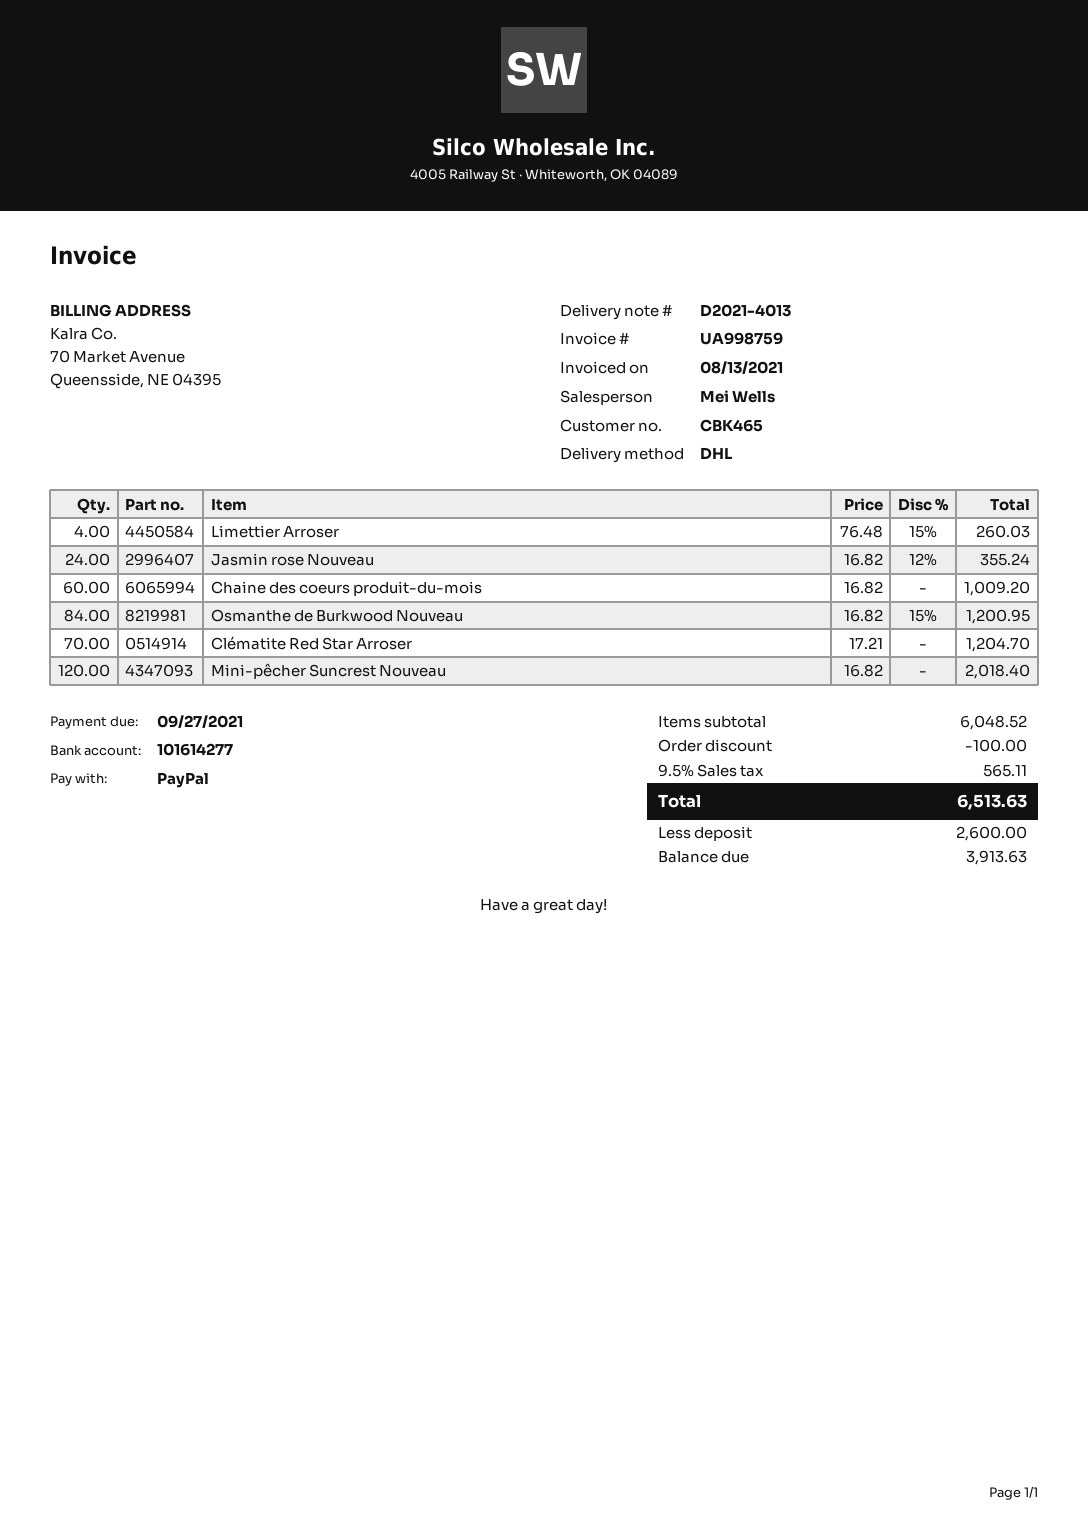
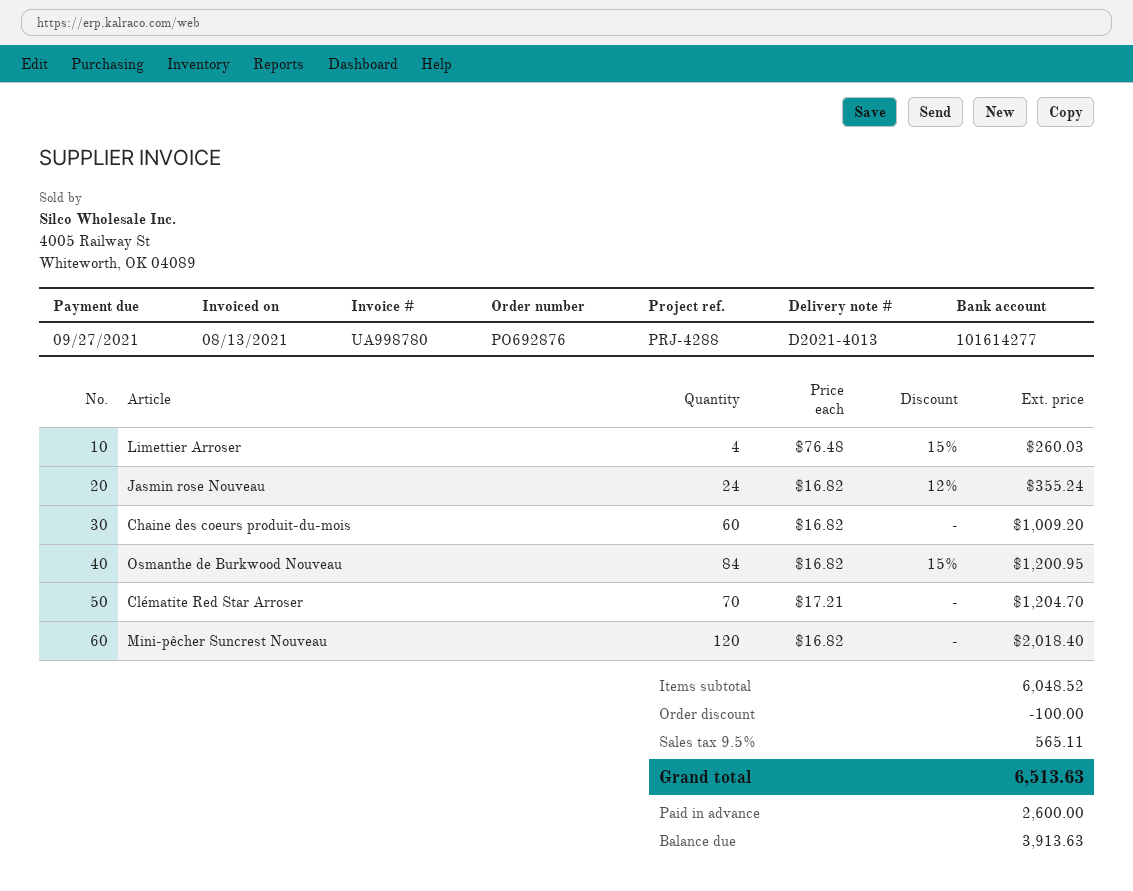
invoice number: UA998759 -> UA998780

